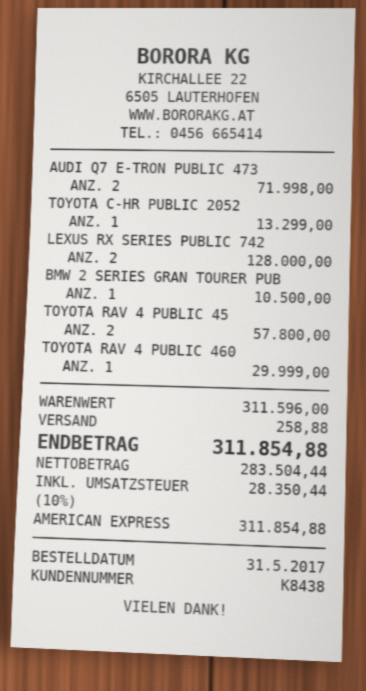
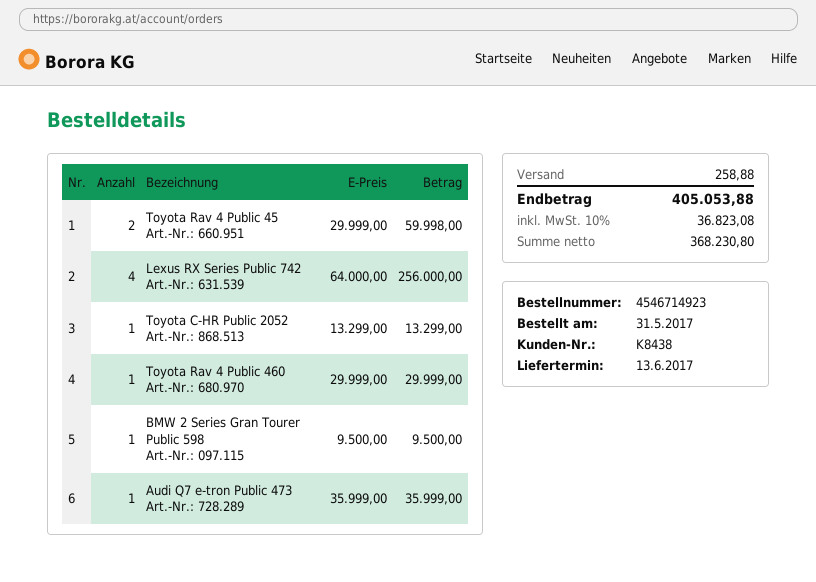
AUDI Q7 E-TRON PUBLIC 473: 2 for 71998.00 -> 1 for 35999.00
LEXUS RX SERIES PUBLIC 742: 2 for 128000.00 -> 4 for 256000.00
BMW 2 SERIES GRAN TOURER PUB: 1 for 10500.00 -> 1 for 9500.00
TOYOTA RAV 4 PUBLIC 45: 2 for 57800.00 -> 2 for 59998.00
net: 283504.44 -> 368230.80
tax: 10% = 28350.44 -> 10% = 36823.08
total: 311854.88 -> 405053.88

